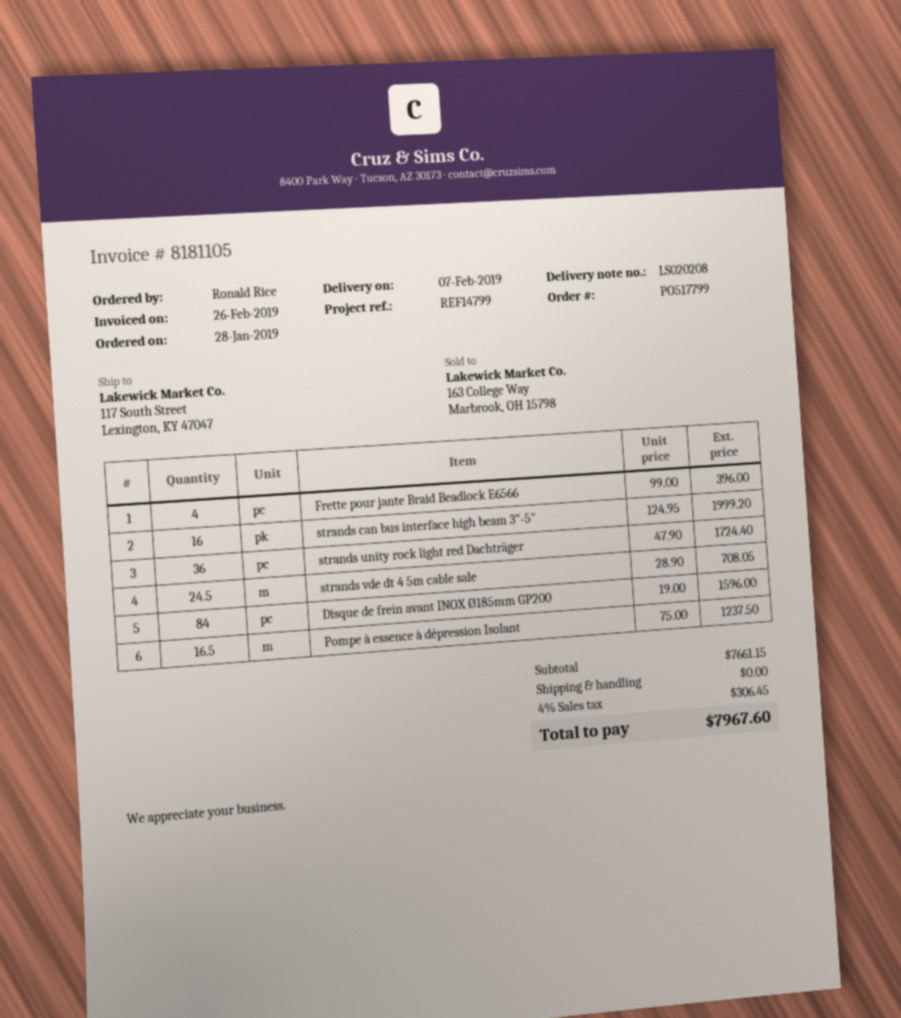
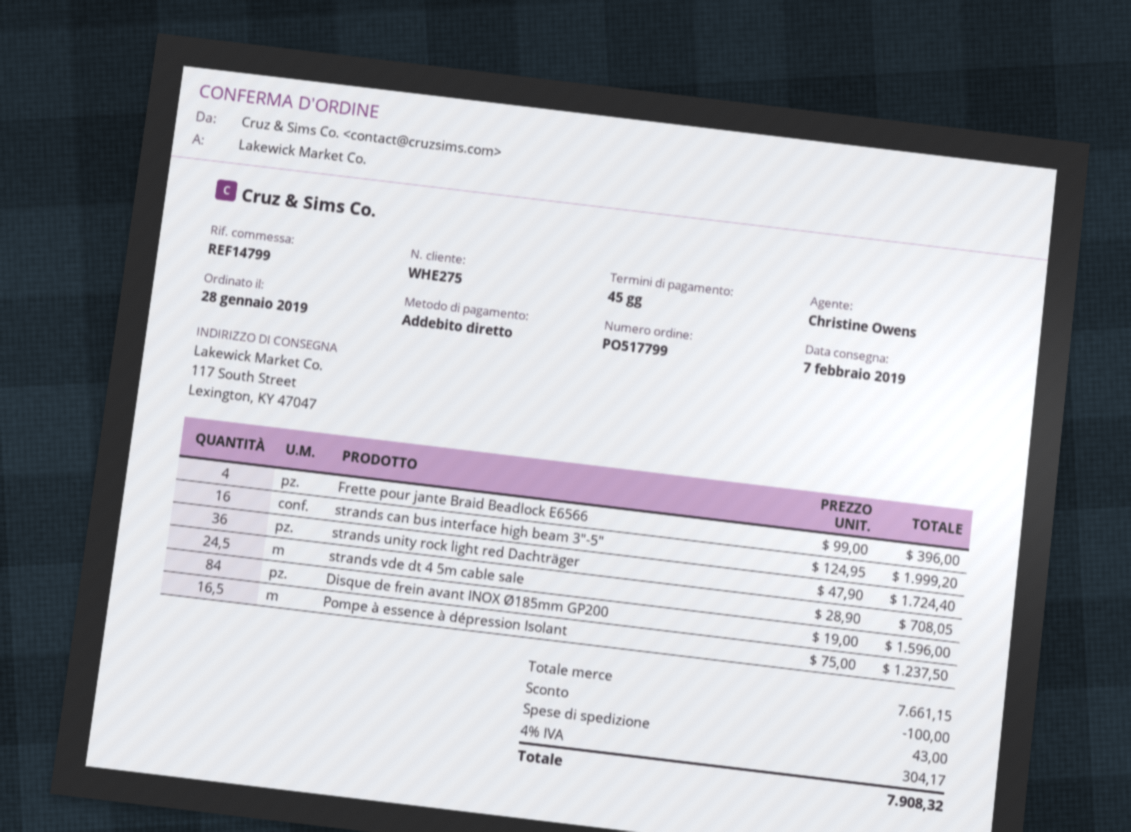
discount: none -> 100.00
shipping: 0.00 -> 43.00
tax: 4% = 306.45 -> 4% = 304.17
total: 7967.60 -> 7908.32

